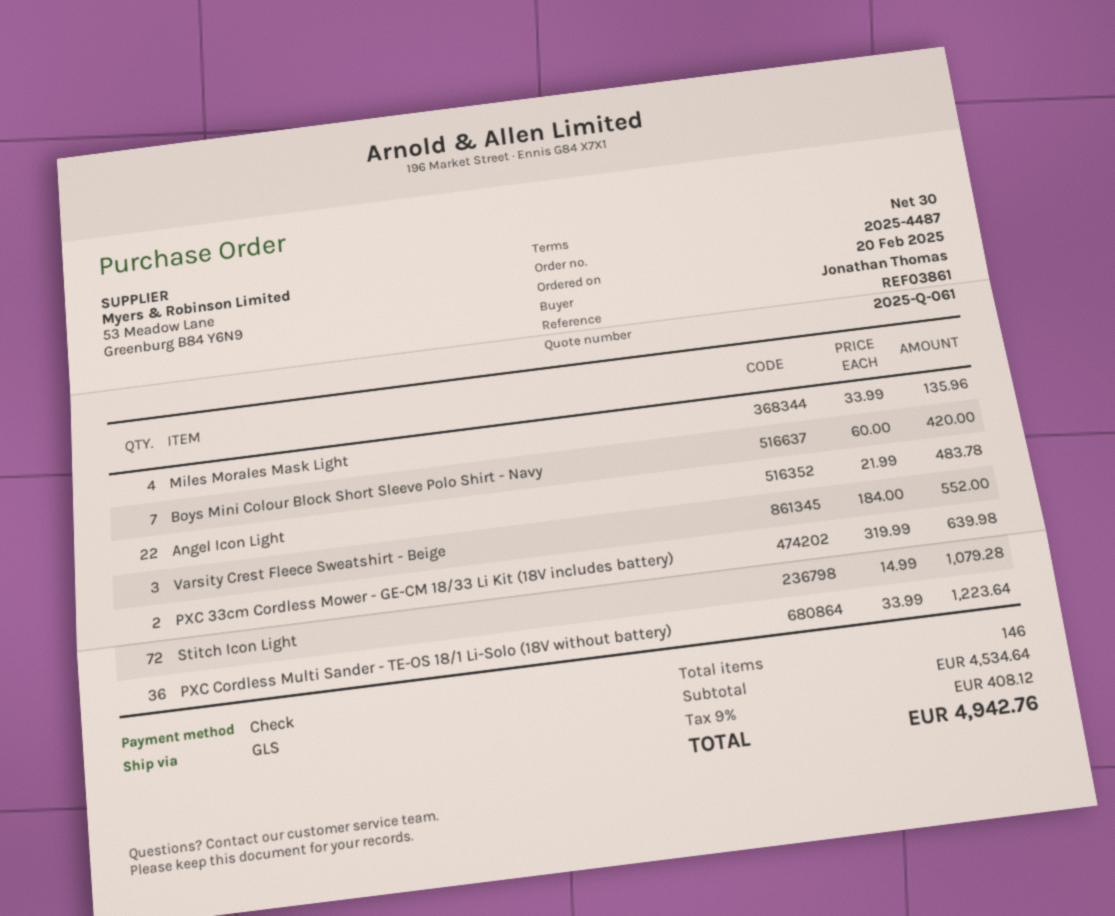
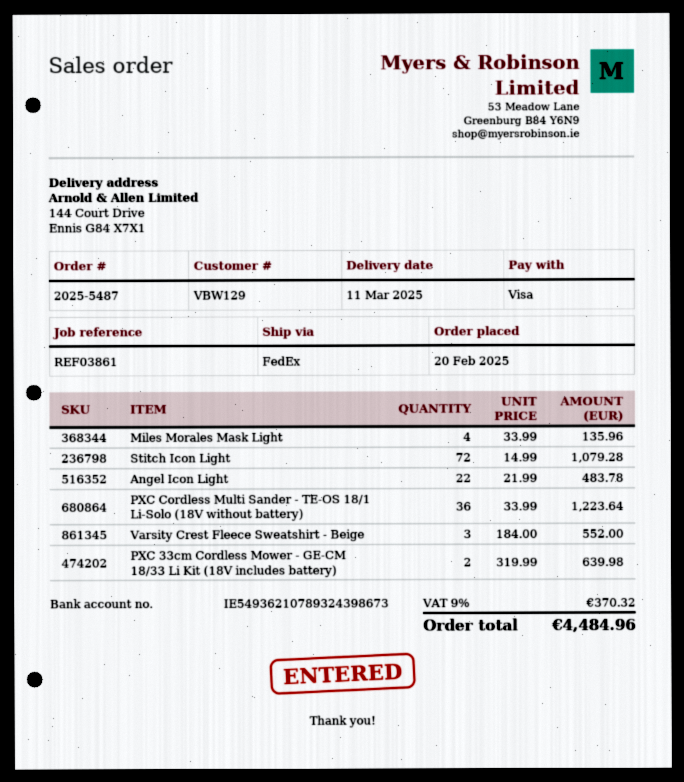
order number: 2025-4487 -> 2025-5487
payment method: cheque -> Visa
shipping method: GLS -> FedEx
Boys Mini Colour Block Short Sleeve Polo Shirt - Navy: 7 x 60.00 = 420.00 -> none
tax: 9% = 408.12 -> 9% = 370.32
total: 4942.76 -> 4484.96

